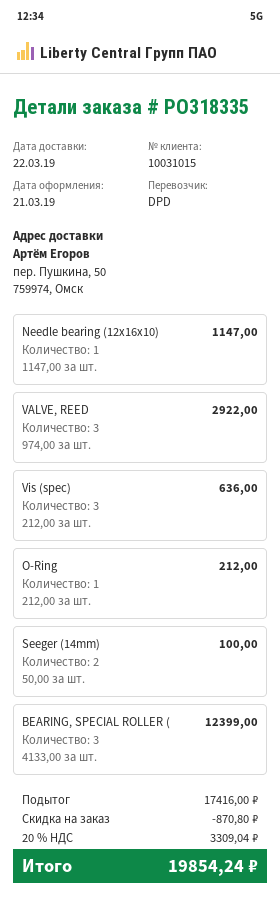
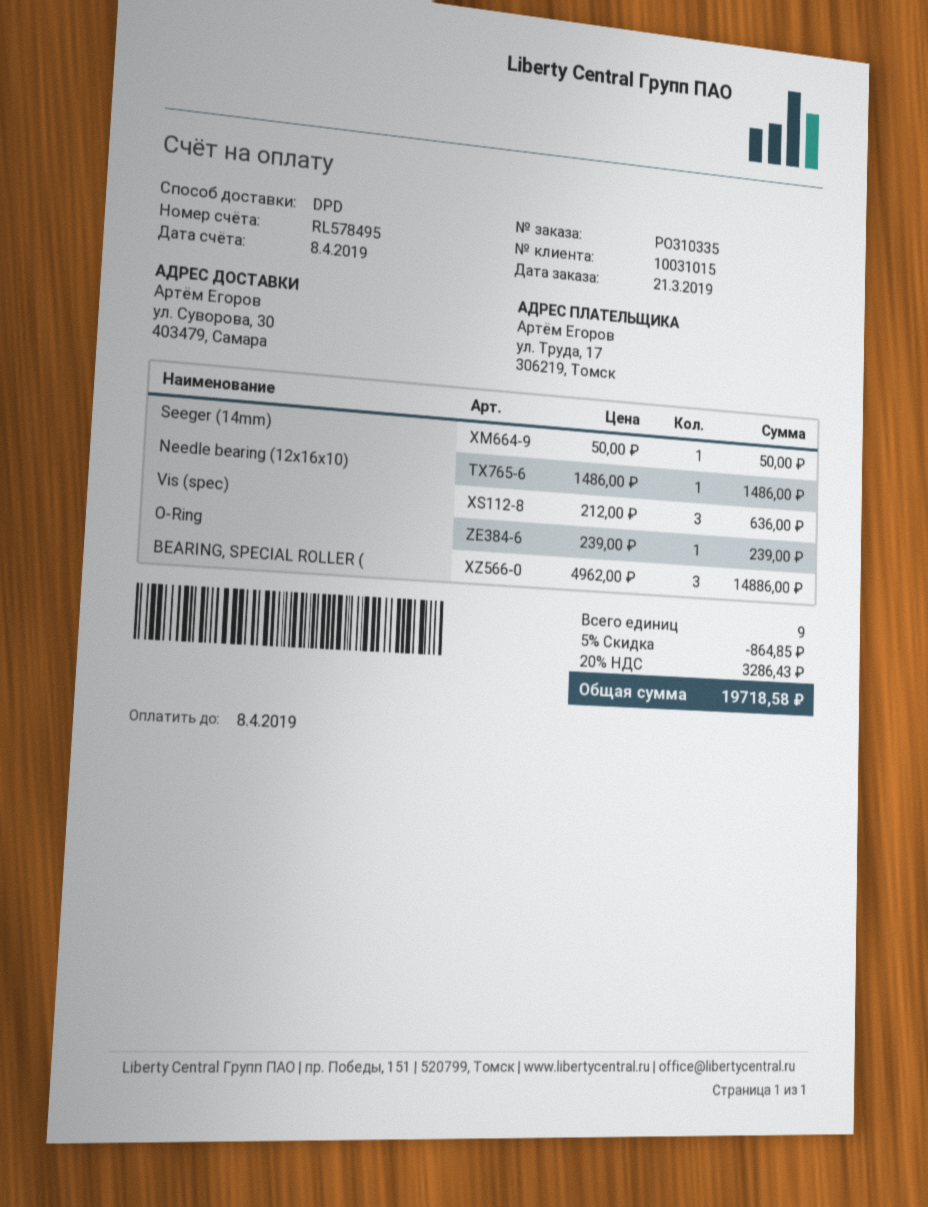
order number: PO318335 -> PO310335
ship to: пер. Пушкина, 50, 759974, Омск -> ул. Суворова, 30, 403479, Самара
Needle bearing (12x16x10): 1 x 1147.00 = 1147.00 -> 1 x 1486.00 = 1486.00
VALVE, REED: 3 x 974.00 = 2922.00 -> none
O-Ring: 1 x 212.00 = 212.00 -> 1 x 239.00 = 239.00
Seeger (14mm): 2 x 50.00 = 100.00 -> 1 x 50.00 = 50.00
BEARING, SPECIAL ROLLER (: 3 x 4133.00 = 12399.00 -> 3 x 4962.00 = 14886.00
discount: 870.80 -> 864.85
tax: 20% = 3309.04 -> 20% = 3286.43
total: 19854.24 -> 19718.58

